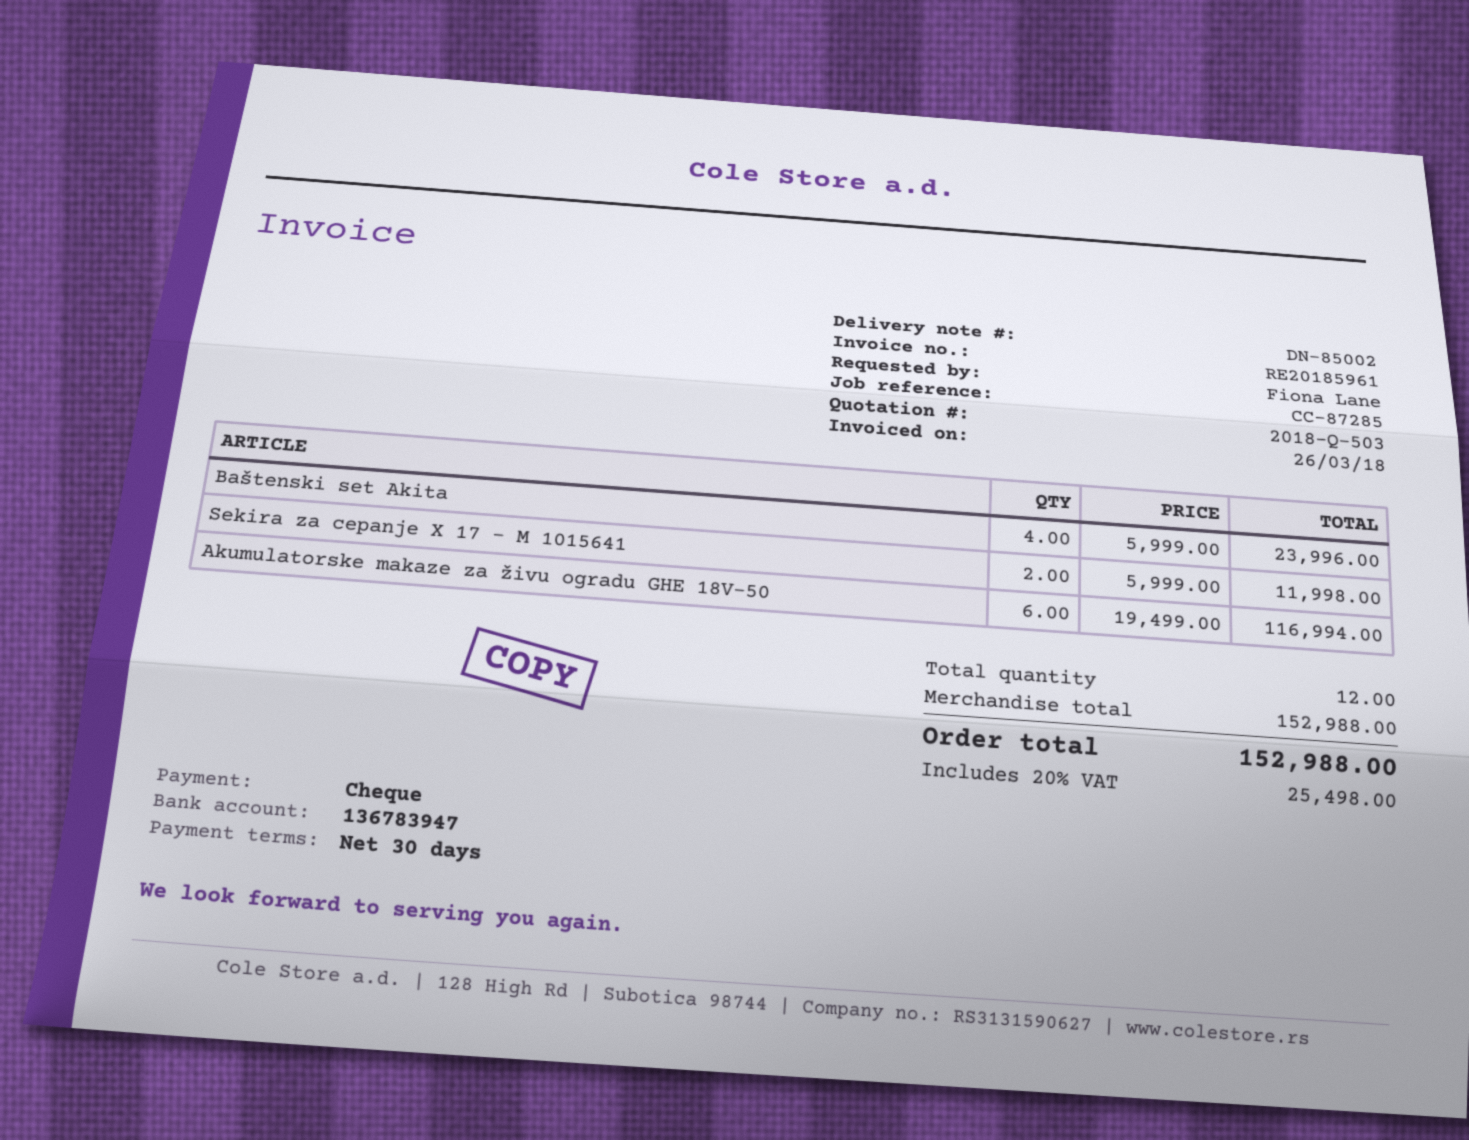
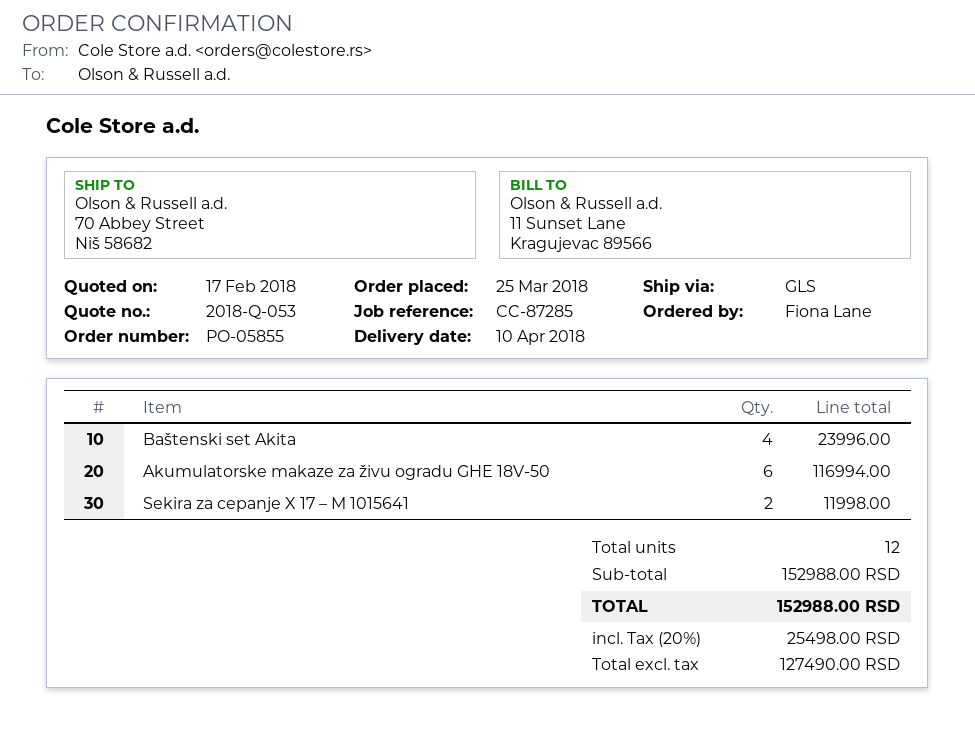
quote number: 2018-Q-503 -> 2018-Q-053

